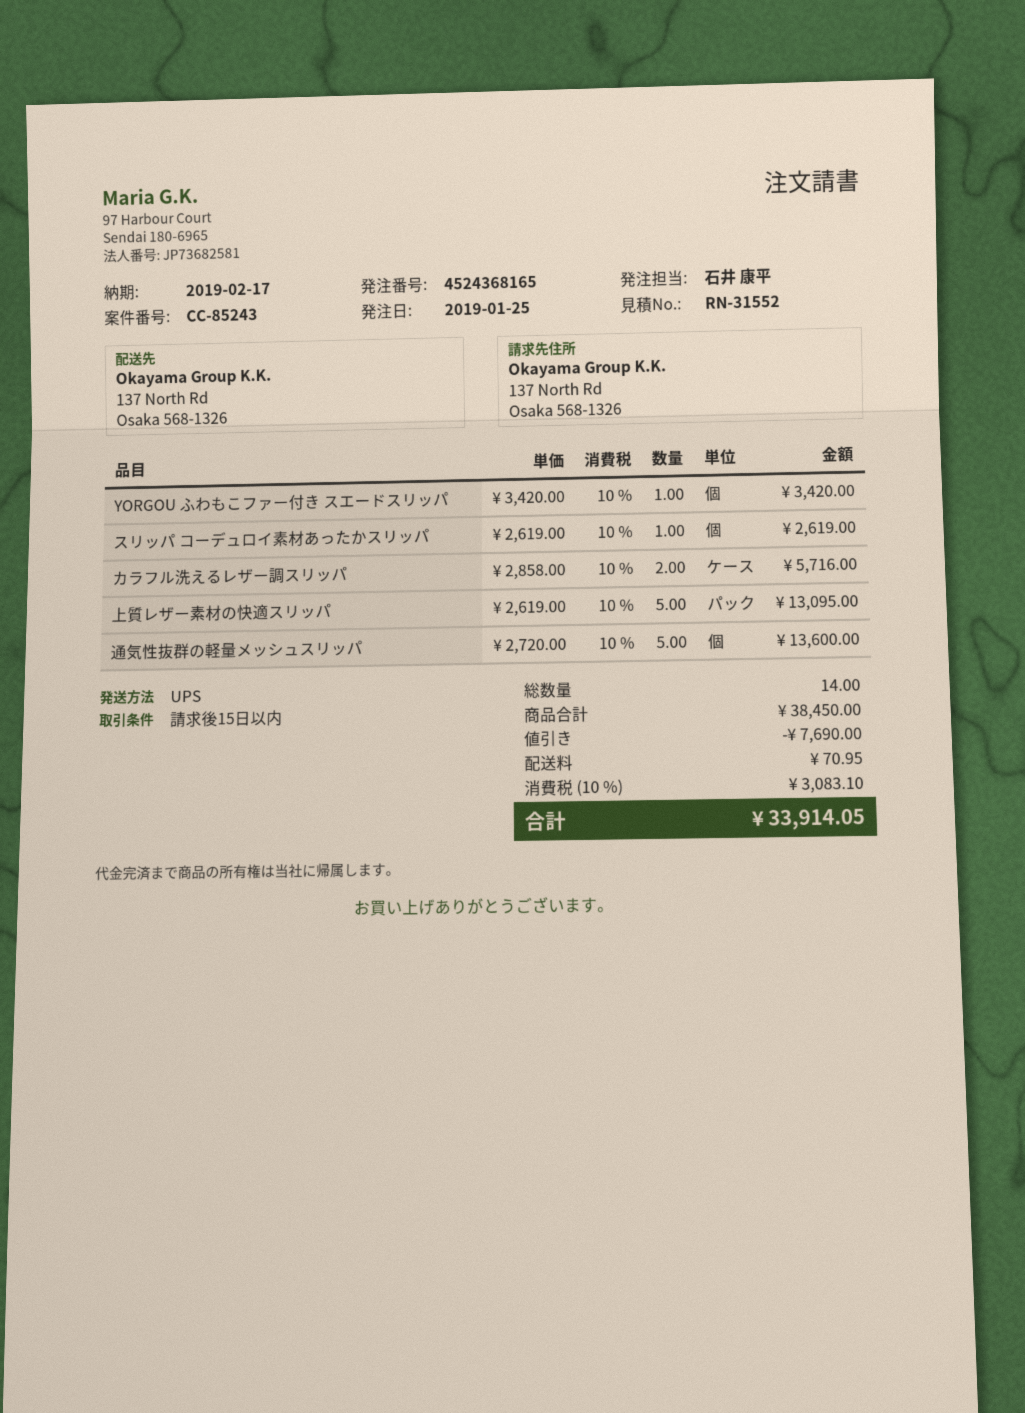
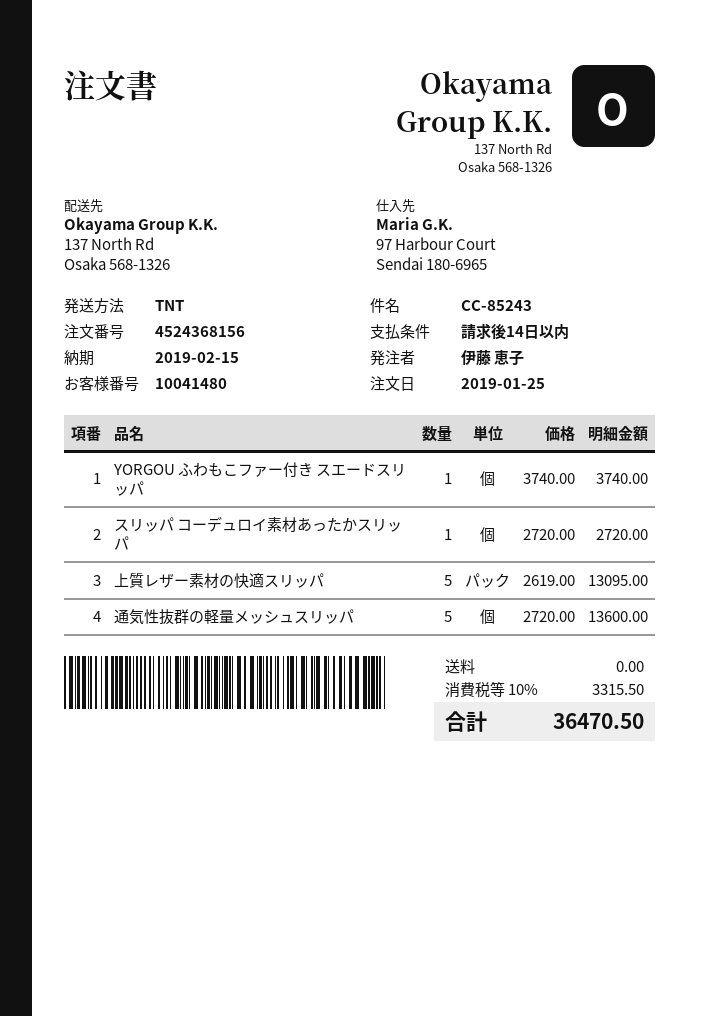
order number: 4524368165 -> 4524368156
delivery date: 2019-02-17 -> 2019-02-15
payment terms: 15 days -> 14 days
ordered by: 石井 康平 -> 伊藤 恵子
shipping method: UPS -> TNT
YORGOU ふわもこファー付き スエードスリッパ: 1 x 3420.00 = 3420.00 -> 1 x 3740.00 = 3740.00
スリッパ コーデュロイ素材あったかスリッパ: 1 x 2619.00 = 2619.00 -> 1 x 2720.00 = 2720.00
カラフル洗えるレザー調スリッパ: 2 x 2858.00 = 5716.00 -> none
discount: 7690.00 -> none
shipping: 70.95 -> 0.00
tax: 10% = 3083.10 -> 10% = 3315.50
total: 33914.05 -> 36470.50

